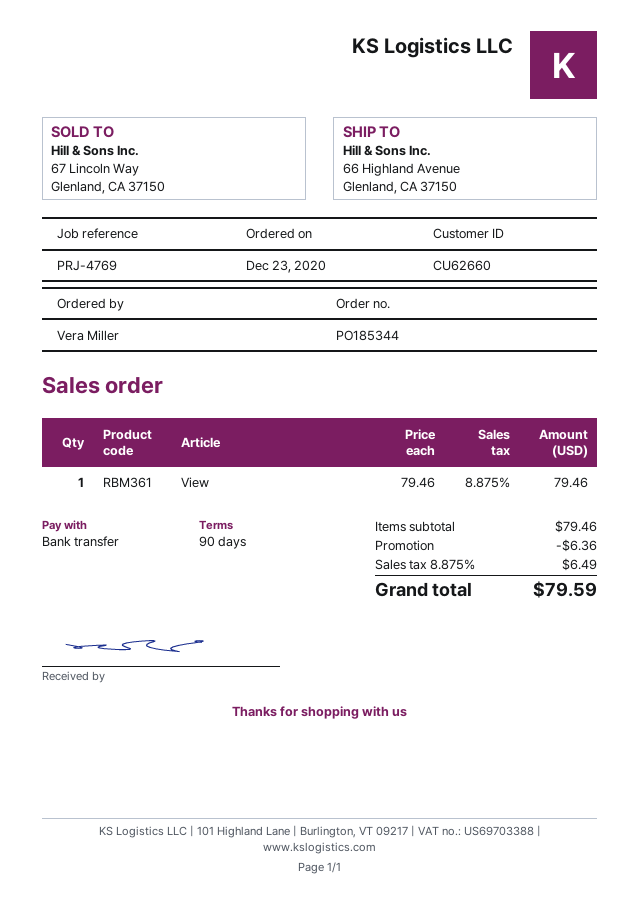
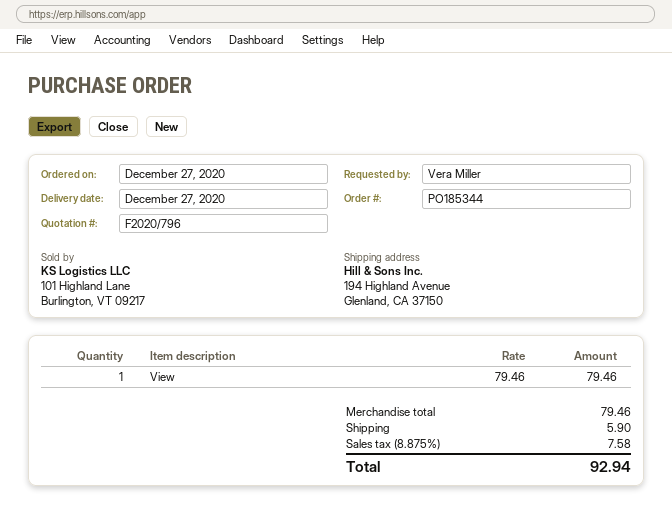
order date: 2020-12-23 -> 2020-12-27
ship to: 66 Highland Avenue, Glenland, CA 37150 -> 194 Highland Avenue, Glenland, CA 37150
discount: 6.36 -> none
shipping: none -> 5.90
tax: 8.875% = 6.49 -> 8.875% = 7.58
total: 79.59 -> 92.94

